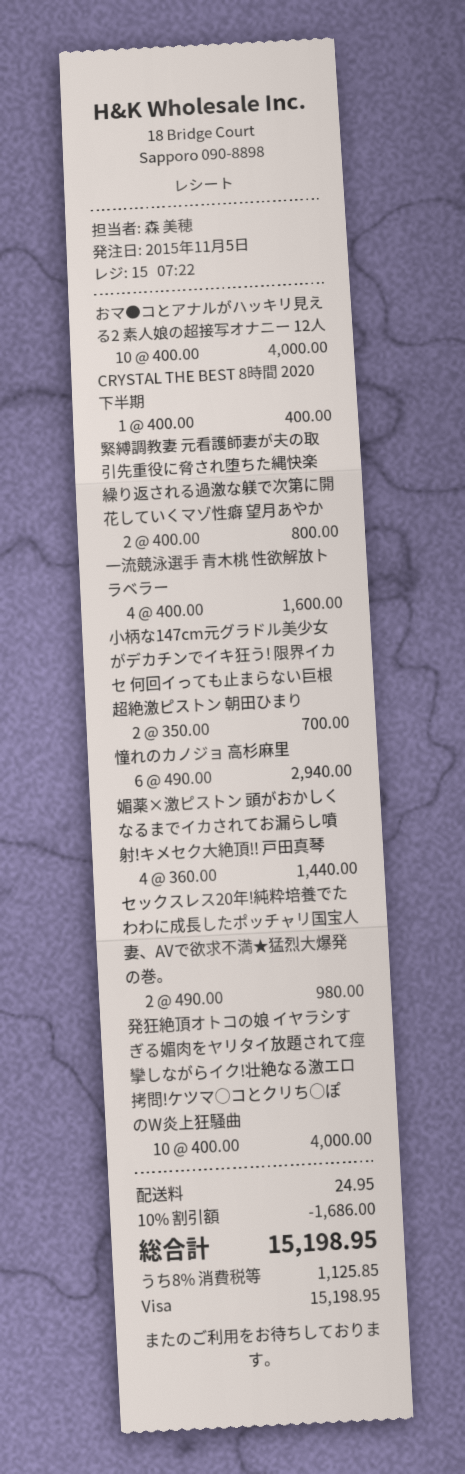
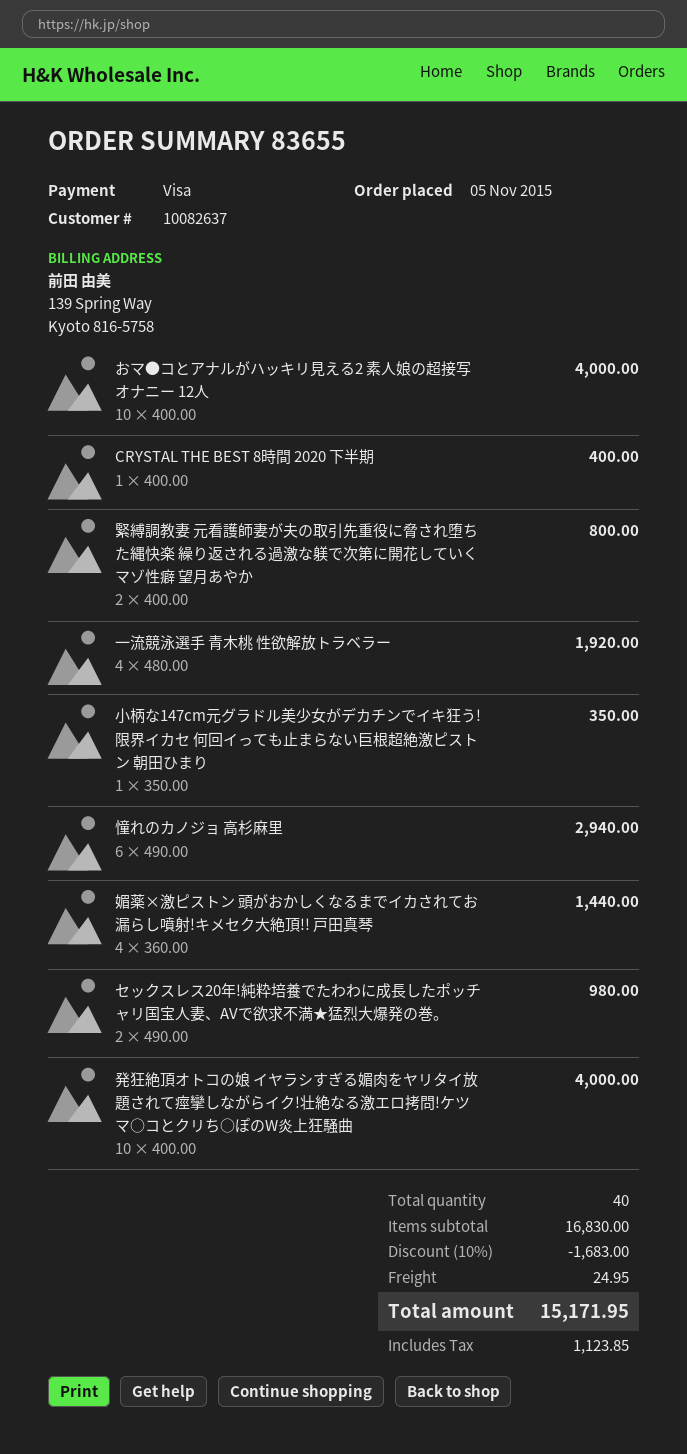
一流競泳選手 青木桃 性欲解放トラベラー: 4 x 400.00 = 1600.00 -> 4 x 480.00 = 1920.00
小柄な147cm元グラドル美少女がデカチンでイキ狂う! 限界イカセ 何回イっても止まらない巨根超絶激ピストン 朝田ひまり: 2 x 350.00 = 700.00 -> 1 x 350.00 = 350.00
discount: 10% = 1686.00 -> 10% = 1683.00
tax: 1125.85 -> 1123.85
total: 15198.95 -> 15171.95

